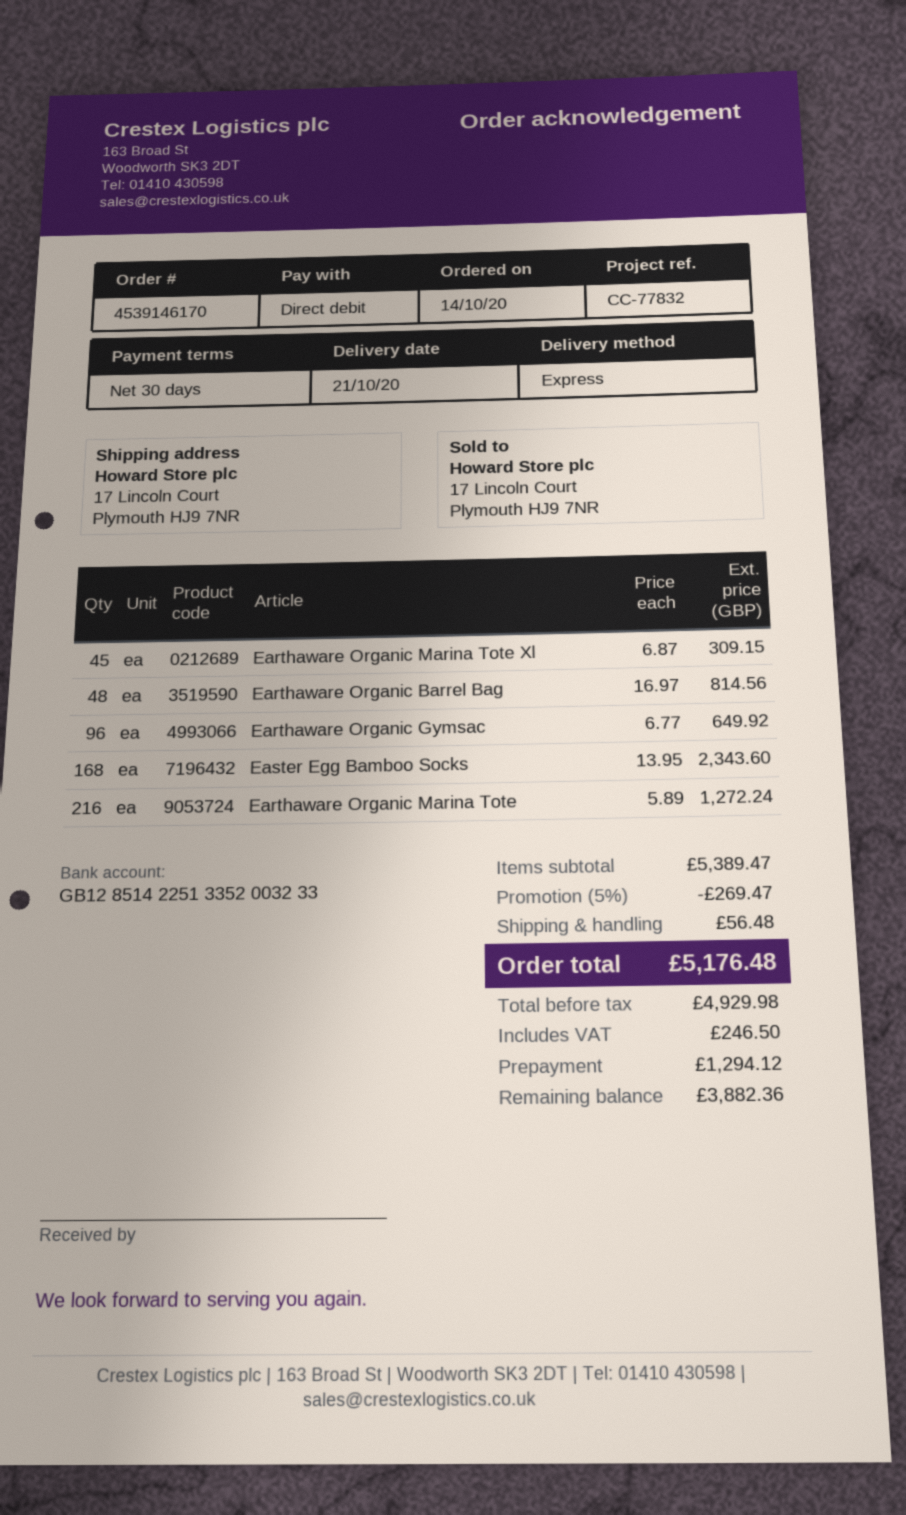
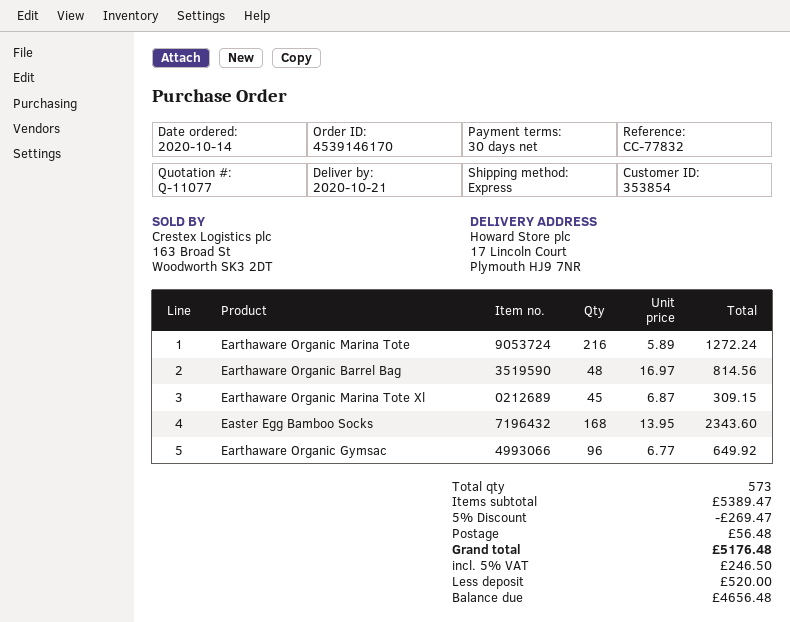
deposit: 1294.12 -> 520.00
balance: 3882.36 -> 4656.48

